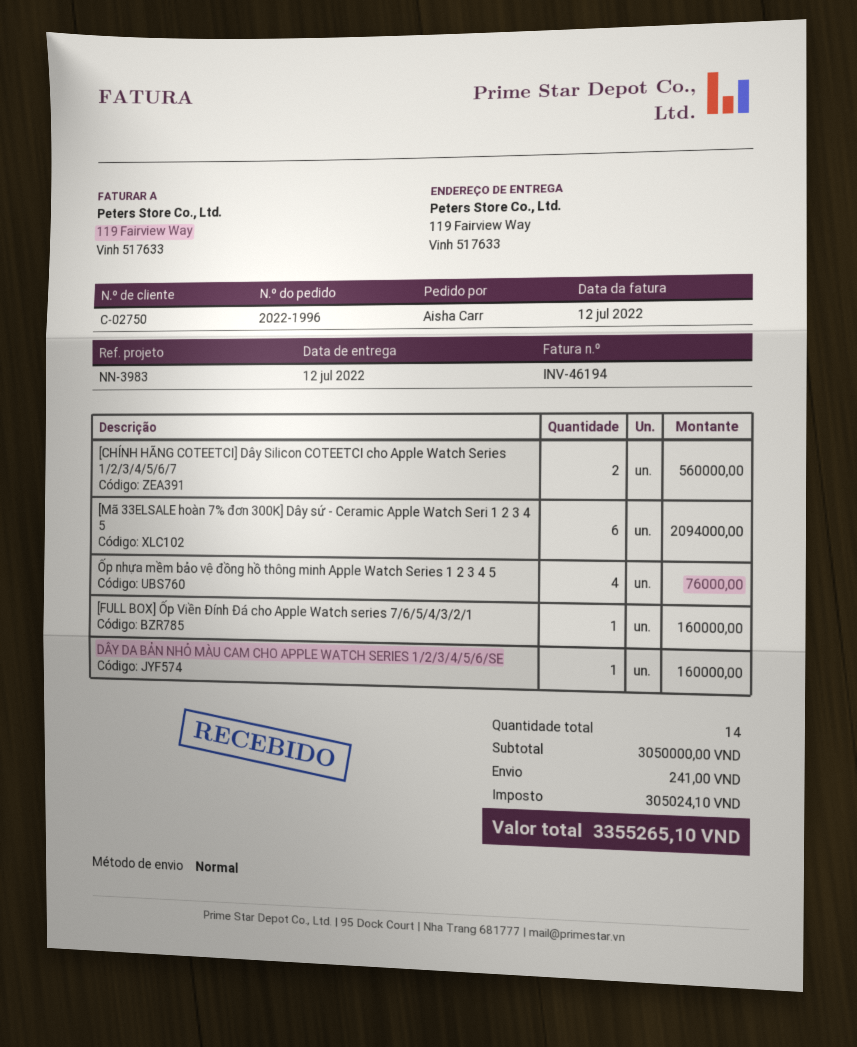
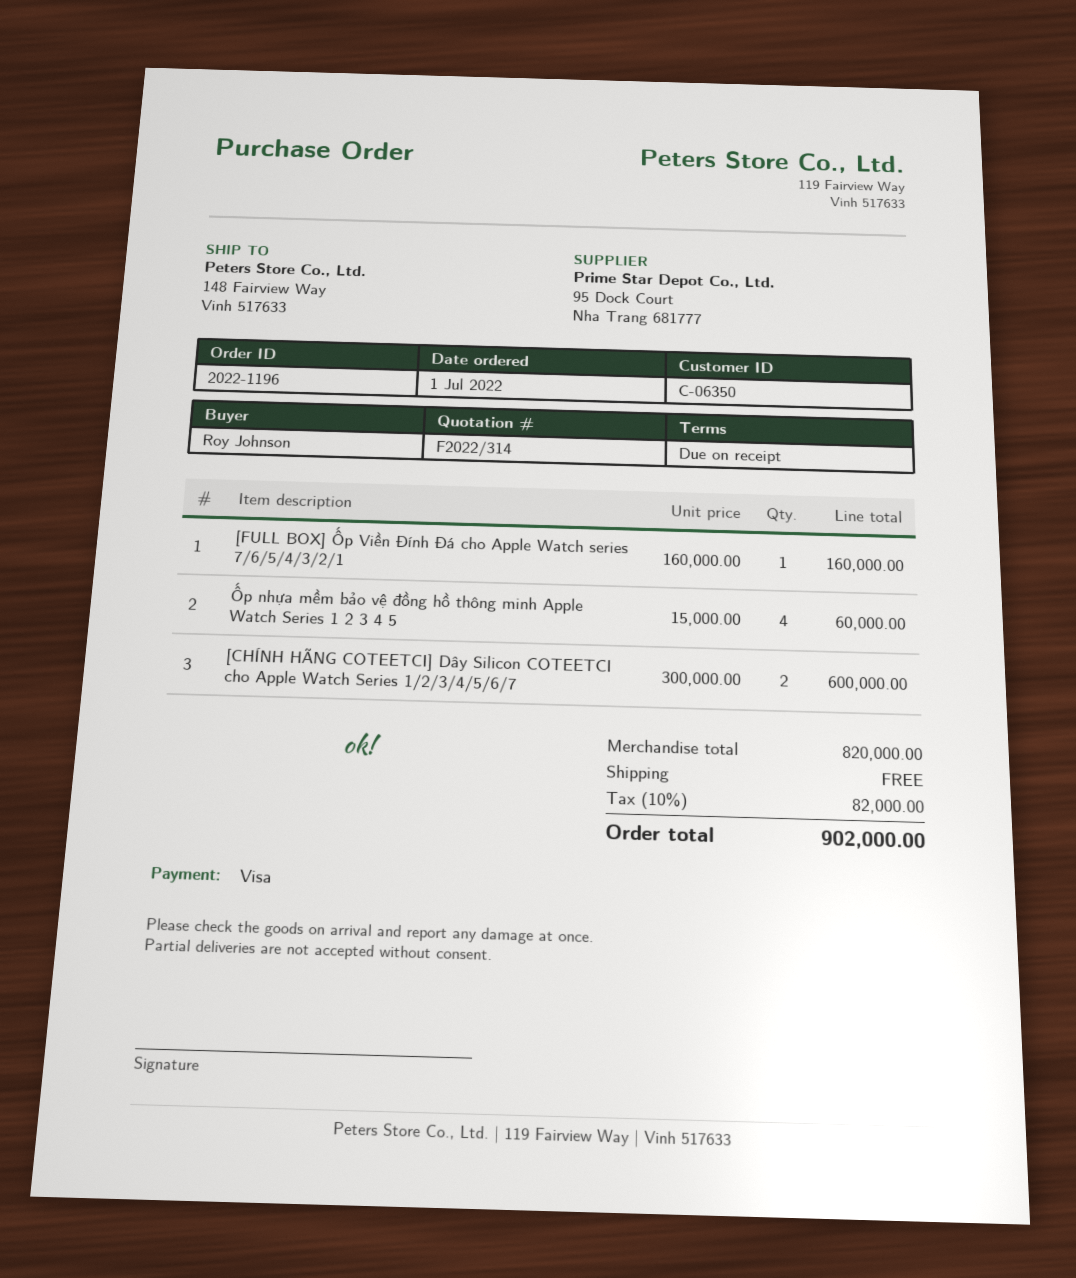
order number: 2022-1996 -> 2022-1196
customer number: C-02750 -> C-06350
ordered by: Aisha Carr -> Roy Johnson
ship to: 119 Fairview Way, Vinh 517633 -> 148 Fairview Way, Vinh 517633
[CHÍNH HÃNG COTEETCI] Dây Silicon COTEETCI cho Apple Watch Series 1/2/3/4/5/6/7: 2 for 560000.00 -> 2 for 600000.00
[Mã 33ELSALE hoàn 7% đơn 300K] Dây sứ - Ceramic Apple Watch Seri 1 2 3 4 5: 6 for 2094000.00 -> none
Ốp nhựa mềm bảo vệ đồng hồ thông minh Apple Watch Series 1 2 3 4 5: 4 for 76000.00 -> 4 for 60000.00
DÂY DA BẢN NHỎ MÀU CAM CHO APPLE WATCH SERIES 1/2/3/4/5/6/SE: 1 for 160000.00 -> none
subtotal: 3050000.00 -> 820000.00
shipping: 241.00 -> 0.00
tax: 305024.10 -> 82000.00
total: 3355265.10 -> 902000.00

